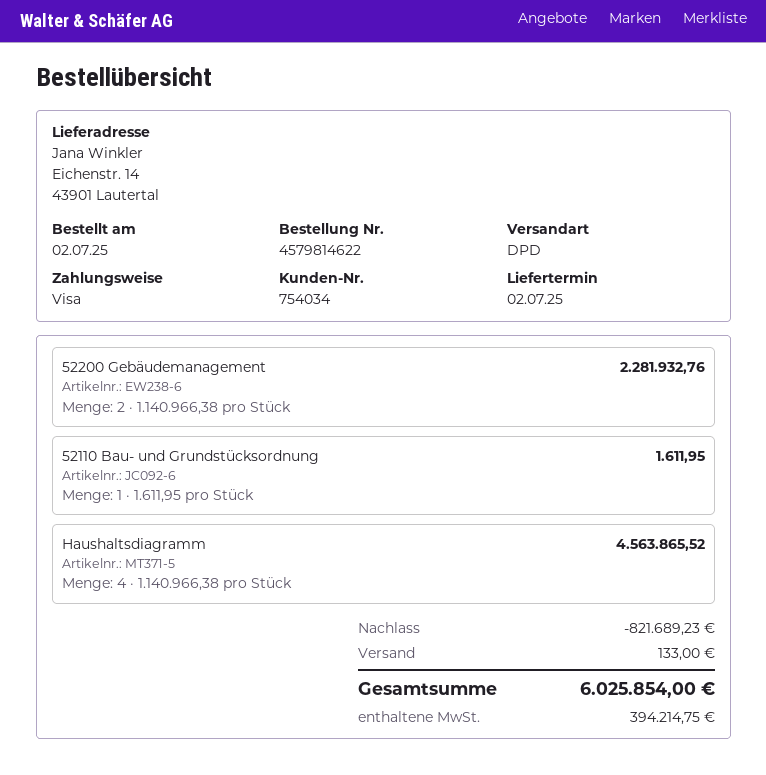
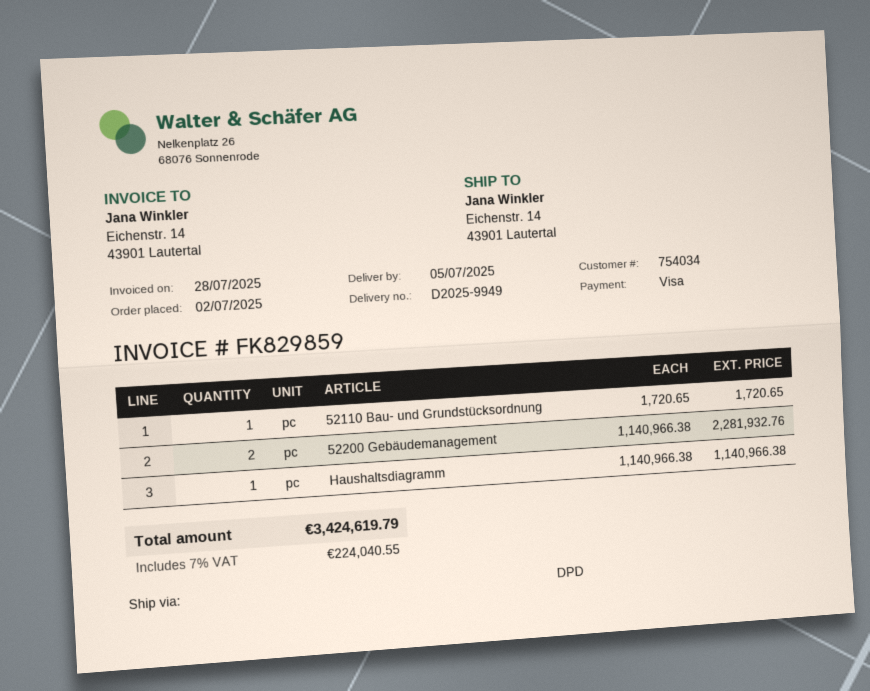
delivery date: 2025-07-02 -> 2025-07-05
52110 Bau- und Grundstücksordnung: 1 x 1611.95 = 1611.95 -> 1 x 1720.65 = 1720.65
Haushaltsdiagramm: 4 x 1140966.38 = 4563865.52 -> 1 x 1140966.38 = 1140966.38
discount: 821689.23 -> none
shipping: 133.00 -> none
tax: 394214.75 -> 224040.55
total: 6025854.00 -> 3424619.79

